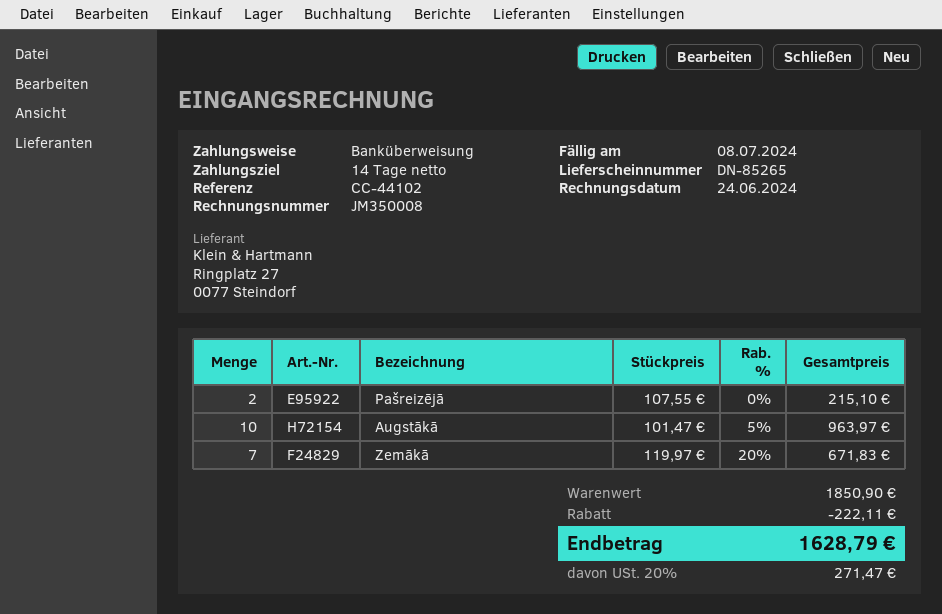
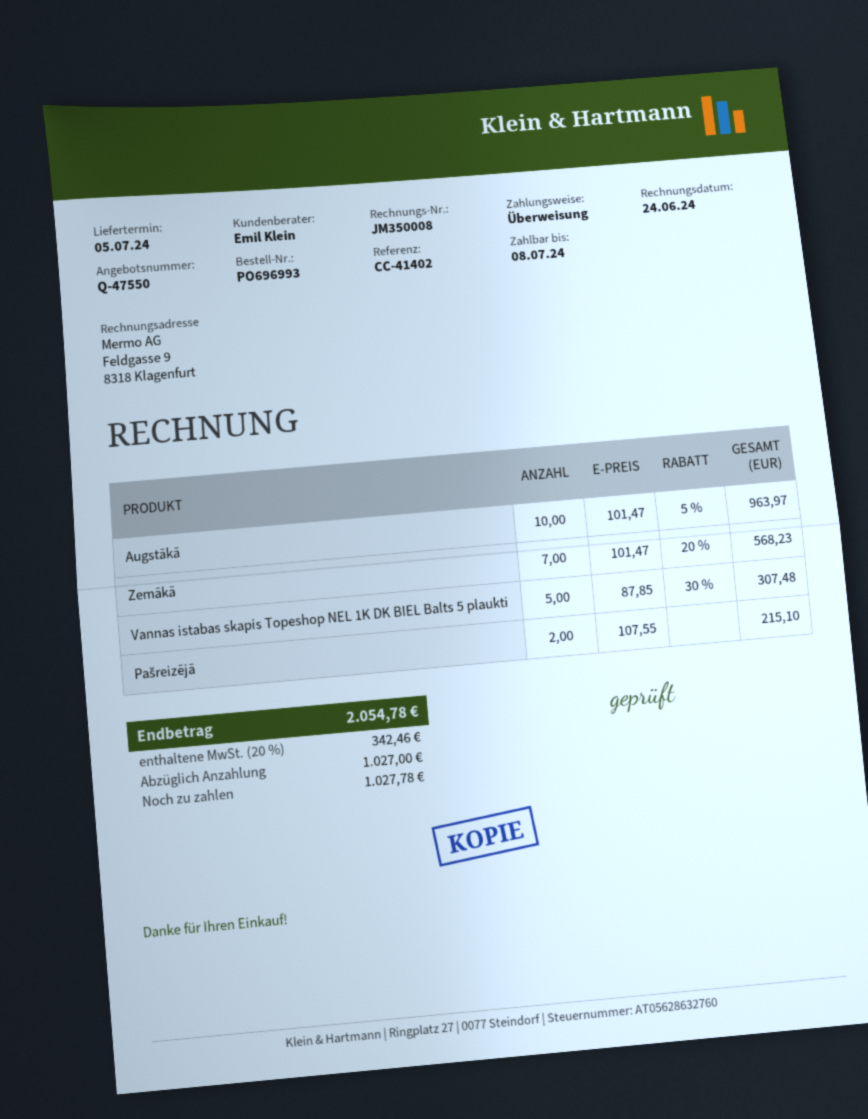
reference: CC-44102 -> CC-41402
Zemākā: 7 x 119.97 - 20% = 671.83 -> 7 x 101.47 - 20% = 568.23
Vannas istabas skapis Topeshop NEL 1K DK BIEL Balts 5 plaukti: none -> 5 x 87.85 - 30% = 307.48
discount: 222.11 -> none
tax: 20% = 271.47 -> 20% = 342.46
total: 1628.79 -> 2054.78

